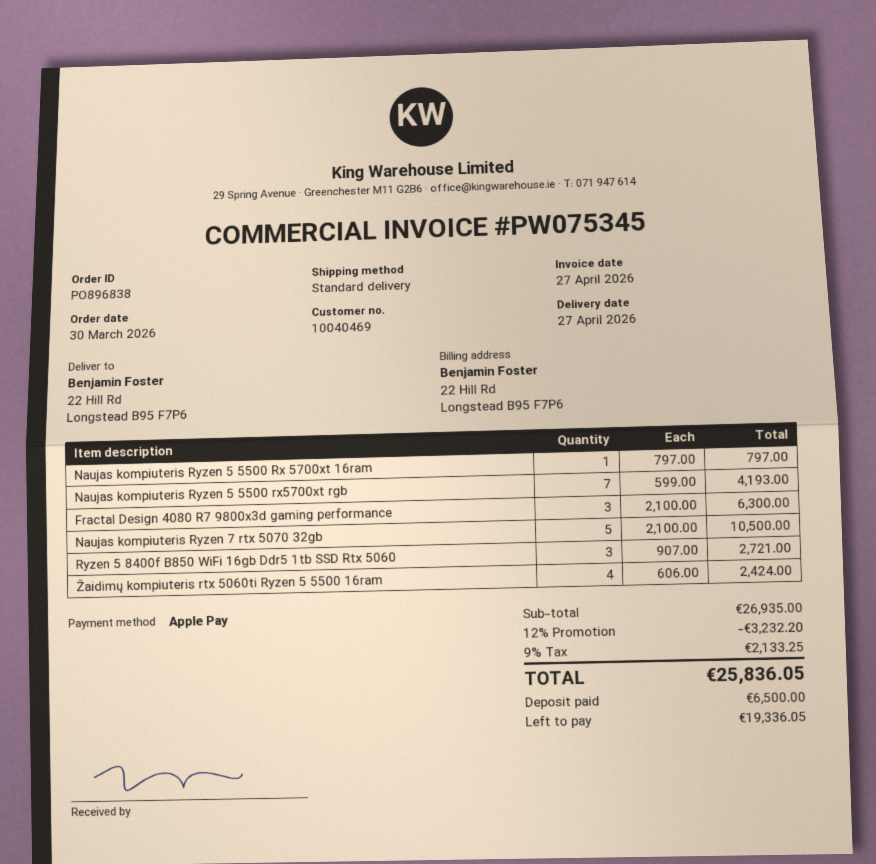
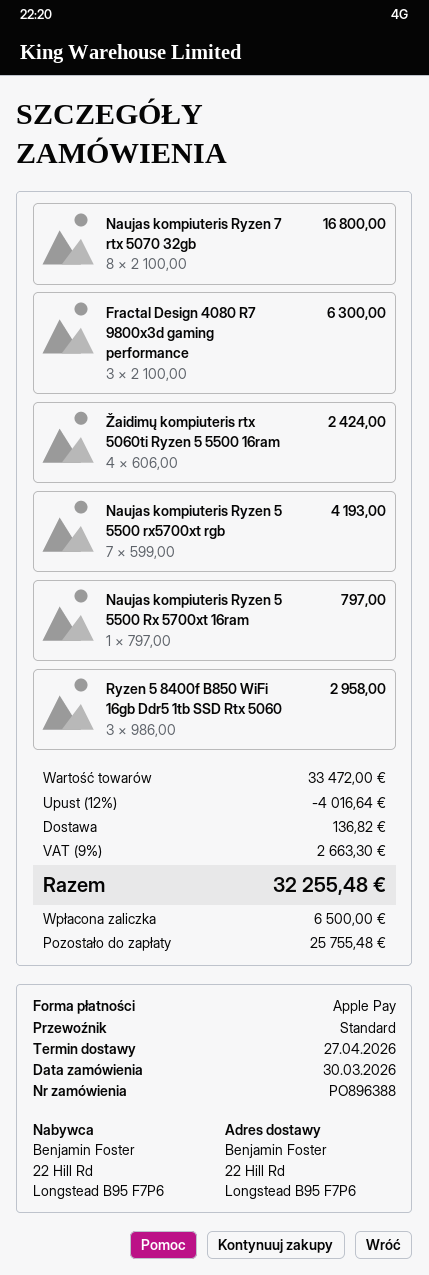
order number: PO896838 -> PO896388
Naujas kompiuteris Ryzen 7 rtx 5070 32gb: 5 x 2100.00 = 10500.00 -> 8 x 2100.00 = 16800.00
Ryzen 5 8400f B850 WiFi 16gb Ddr5 1tb SSD Rtx 5060: 3 x 907.00 = 2721.00 -> 3 x 986.00 = 2958.00
subtotal: 26935.00 -> 33472.00
discount: 12% = 3232.20 -> 12% = 4016.64
shipping: none -> 136.82
tax: 9% = 2133.25 -> 9% = 2663.30
total: 25836.05 -> 32255.48
balance: 19336.05 -> 25755.48

